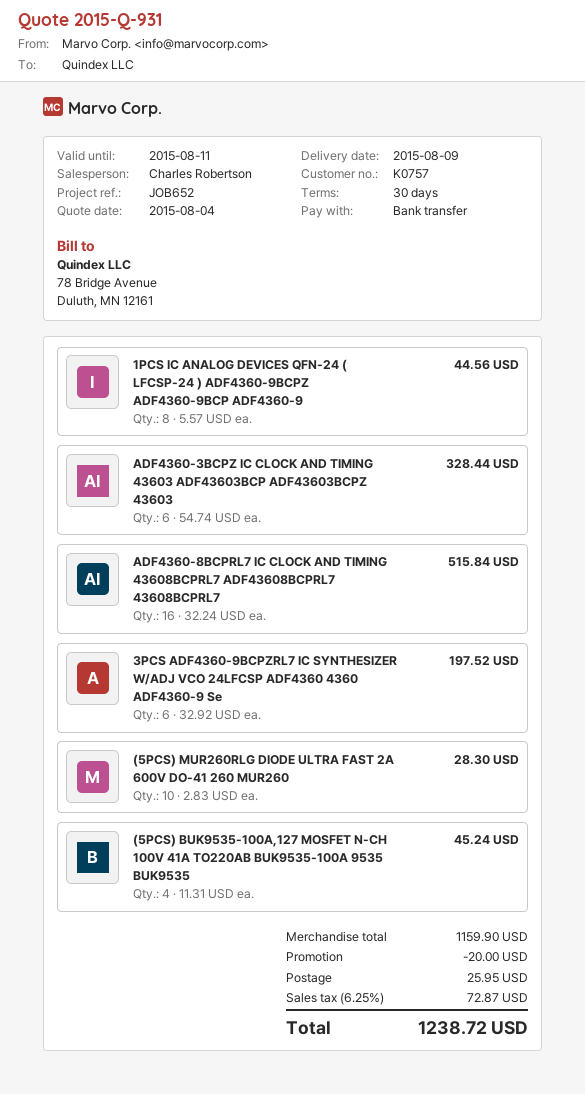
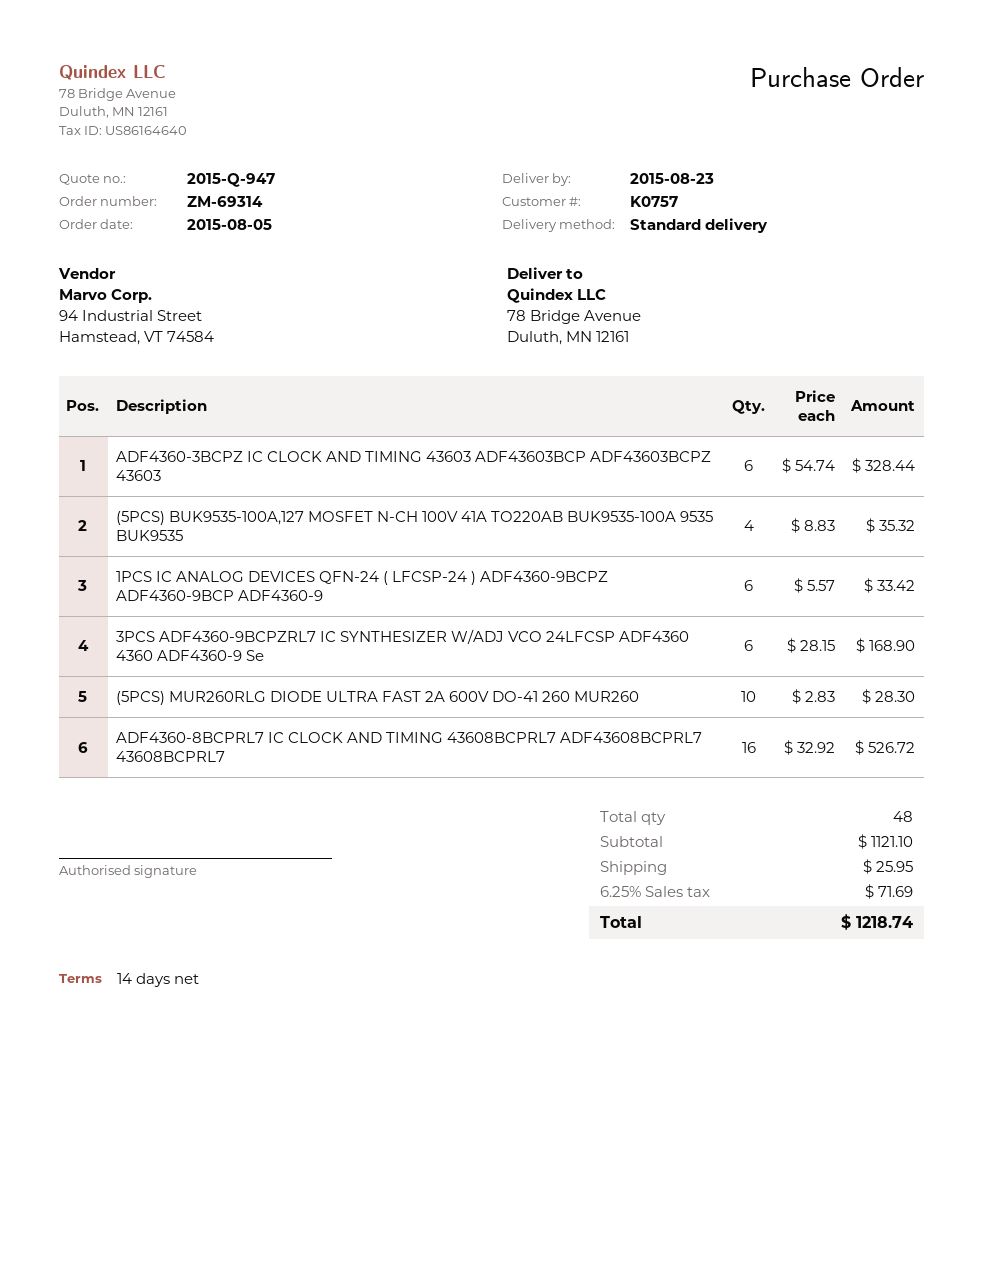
quote number: 2015-Q-931 -> 2015-Q-947
delivery date: 2015-08-09 -> 2015-08-23
payment terms: 30 days -> 14 days
1PCS IC ANALOG DEVICES QFN-24 ( LFCSP-24 ) ADF4360-9BCPZ ADF4360-9BCP ADF4360-9: 8 x 5.57 = 44.56 -> 6 x 5.57 = 33.42
ADF4360-8BCPRL7 IC CLOCK AND TIMING 43608BCPRL7 ADF43608BCPRL7 43608BCPRL7: 16 x 32.24 = 515.84 -> 16 x 32.92 = 526.72
3PCS ADF4360-9BCPZRL7 IC SYNTHESIZER W/ADJ VCO 24LFCSP ADF4360 4360 ADF4360-9 Se: 6 x 32.92 = 197.52 -> 6 x 28.15 = 168.90
(5PCS) BUK9535-100A,127 MOSFET N-CH 100V 41A TO220AB BUK9535-100A 9535 BUK9535: 4 x 11.31 = 45.24 -> 4 x 8.83 = 35.32
subtotal: 1159.90 -> 1121.10
discount: 20.00 -> none
tax: 6.25% = 72.87 -> 6.25% = 71.69
total: 1238.72 -> 1218.74

